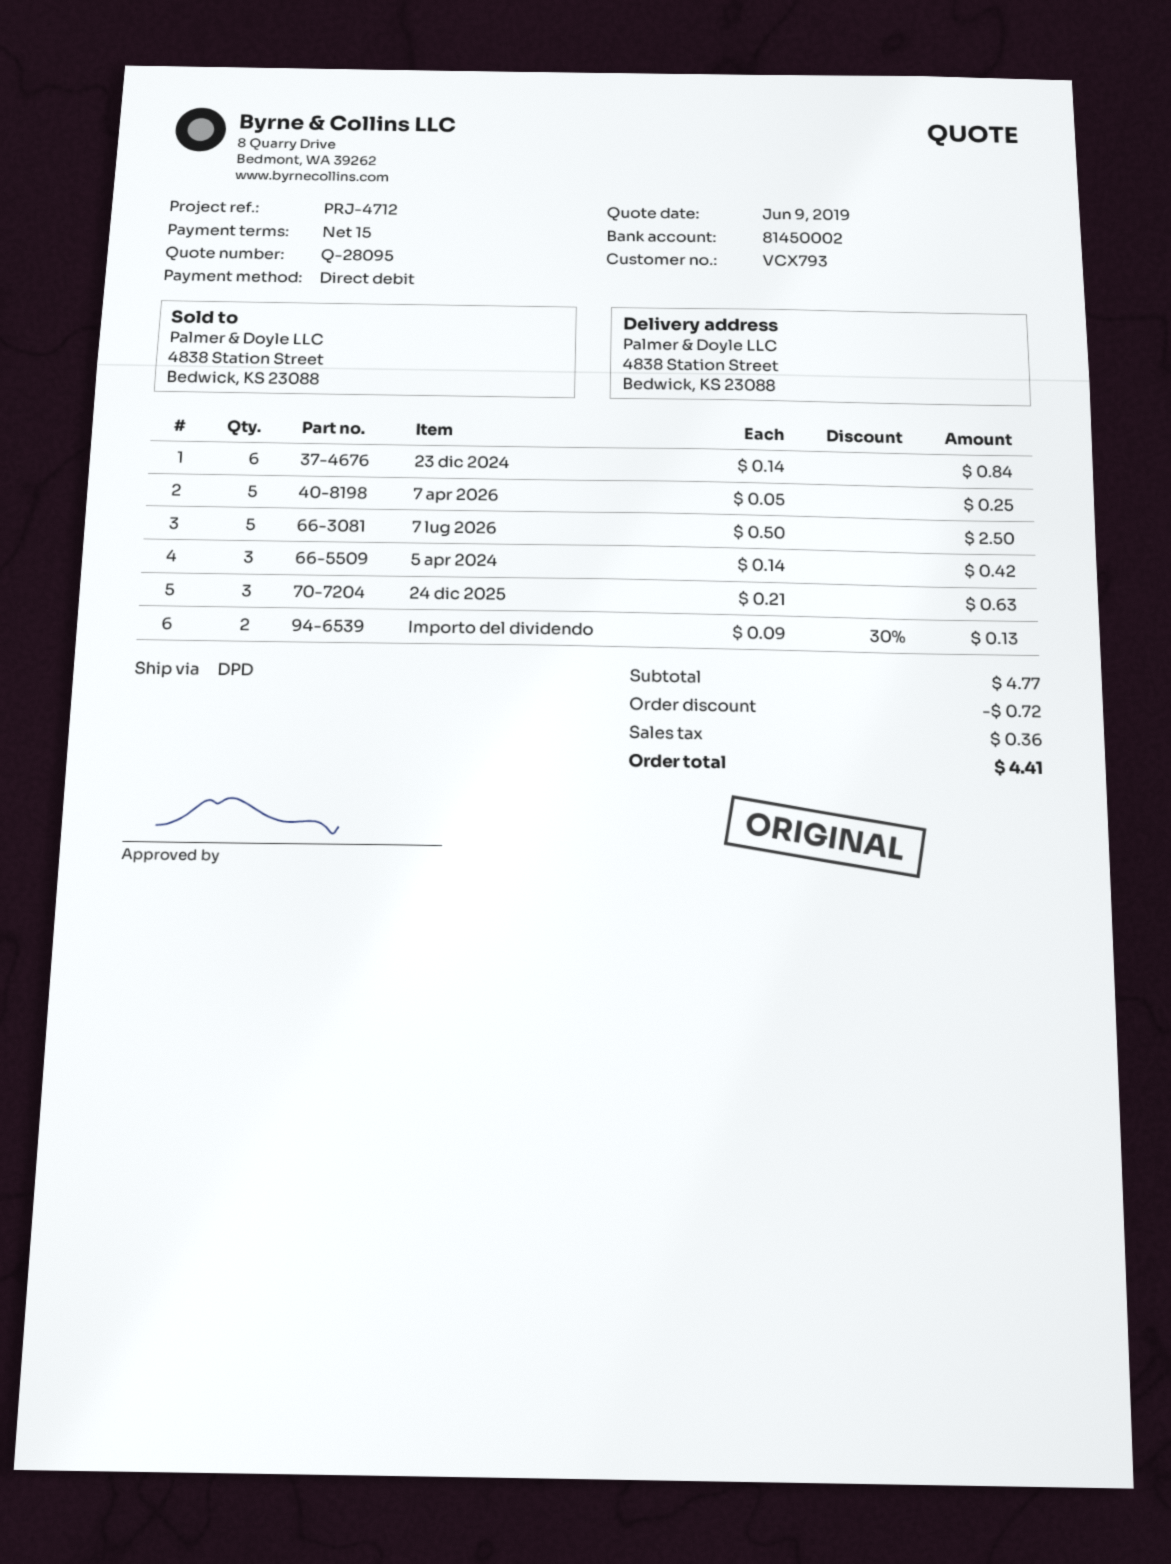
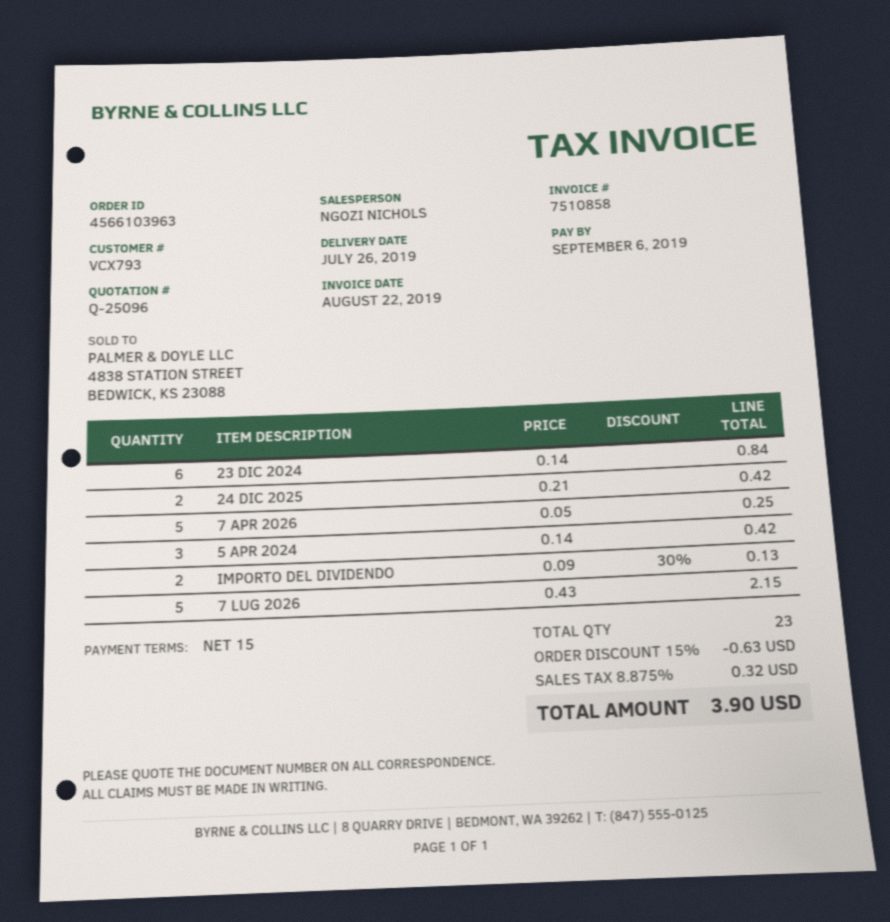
quote number: Q-28095 -> Q-25096
7 lug 2026: 5 x 0.50 = 2.50 -> 5 x 0.43 = 2.15
24 dic 2025: 3 x 0.21 = 0.63 -> 2 x 0.21 = 0.42
discount: 0.72 -> 0.63
tax: 0.36 -> 0.32
total: 4.41 -> 3.90

